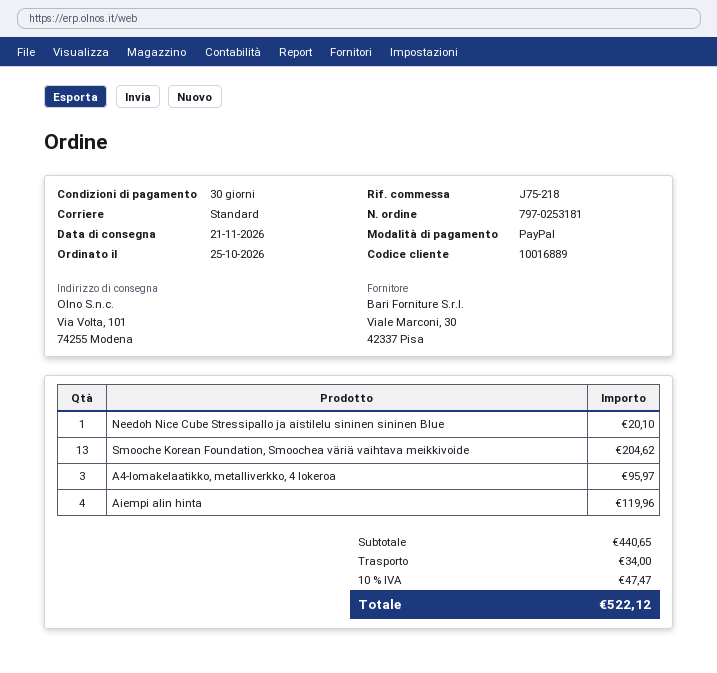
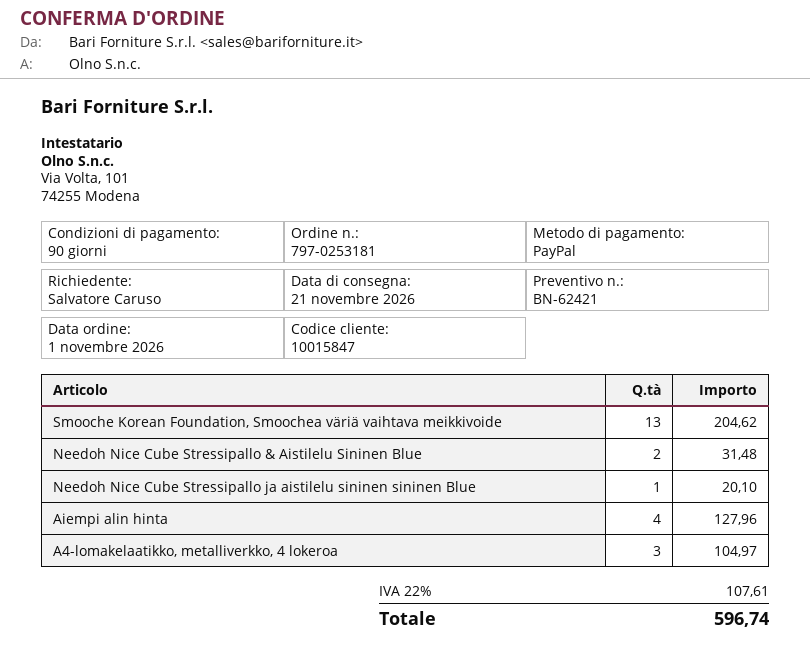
order date: 2026-10-25 -> 2026-11-01
payment terms: 30 days -> 90 days
customer number: 10016889 -> 10015847
A4-lomakelaatikko, metalliverkko, 4 lokeroa: 3 for 95.97 -> 3 for 104.97
Aiempi alin hinta: 4 for 119.96 -> 4 for 127.96
Needoh Nice Cube Stressipallo & Aistilelu Sininen Blue: none -> 2 for 31.48
shipping: 34.00 -> none
tax: 10% = 47.47 -> 22% = 107.61
total: 522.12 -> 596.74

